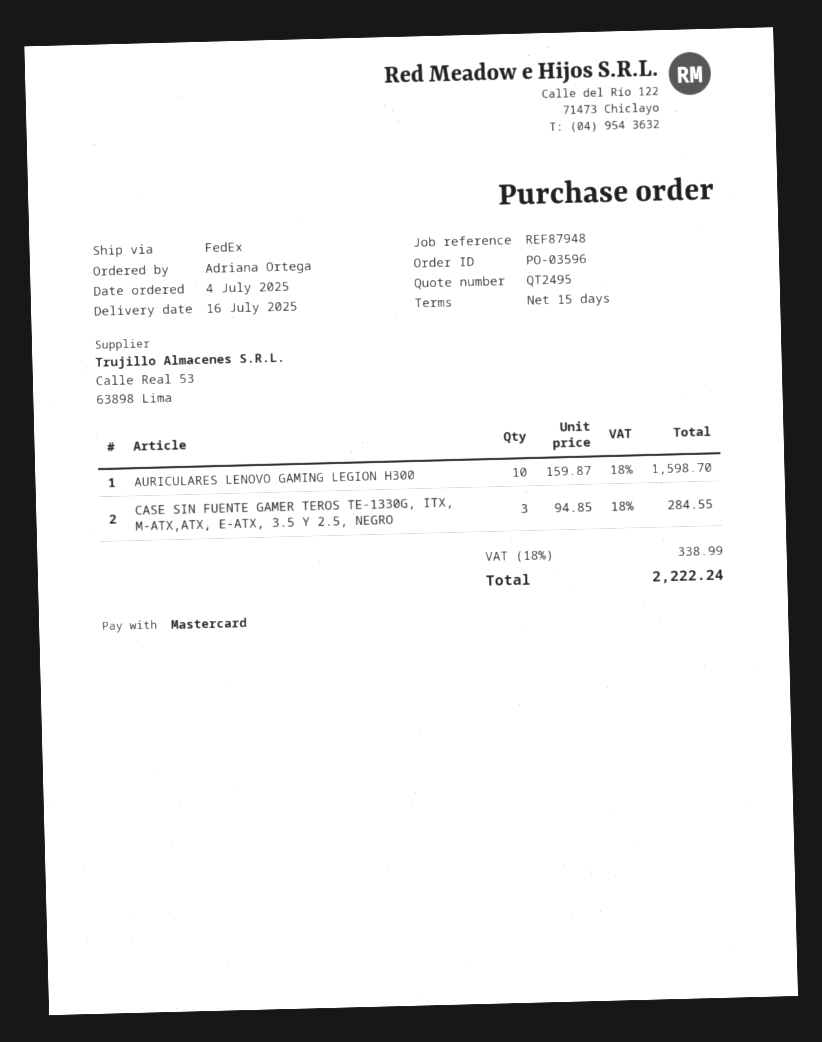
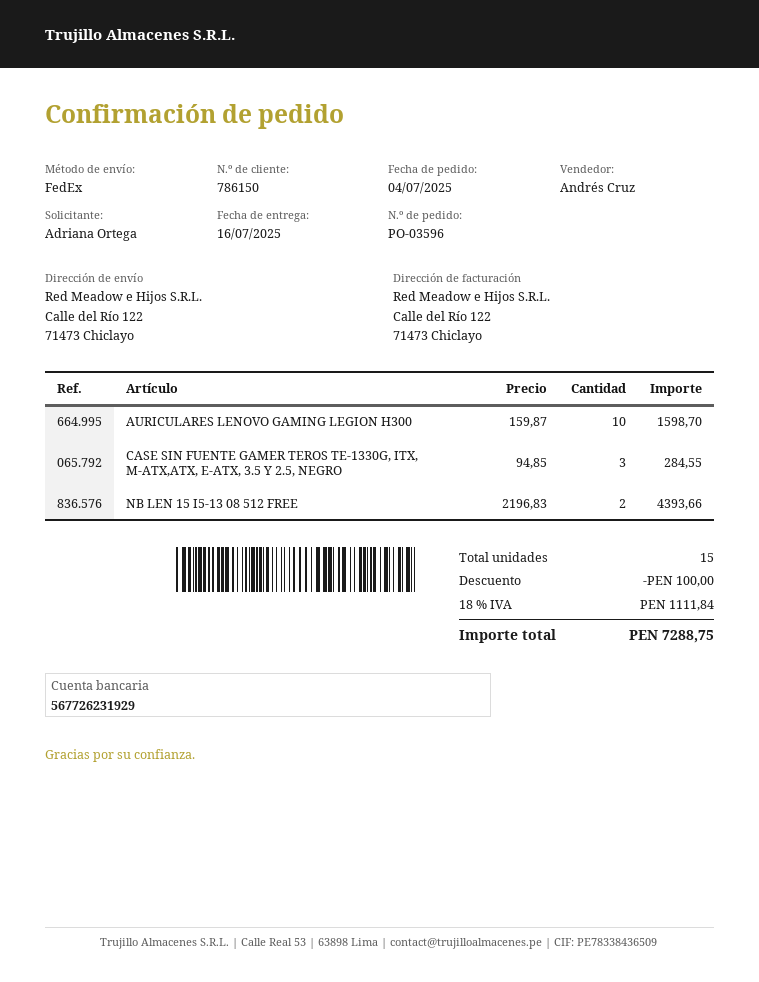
NB LEN 15 I5-13 08 512 FREE: none -> 2 x 2196.83 = 4393.66
discount: none -> 100.00
tax: 18% = 338.99 -> 18% = 1111.84
total: 2222.24 -> 7288.75

